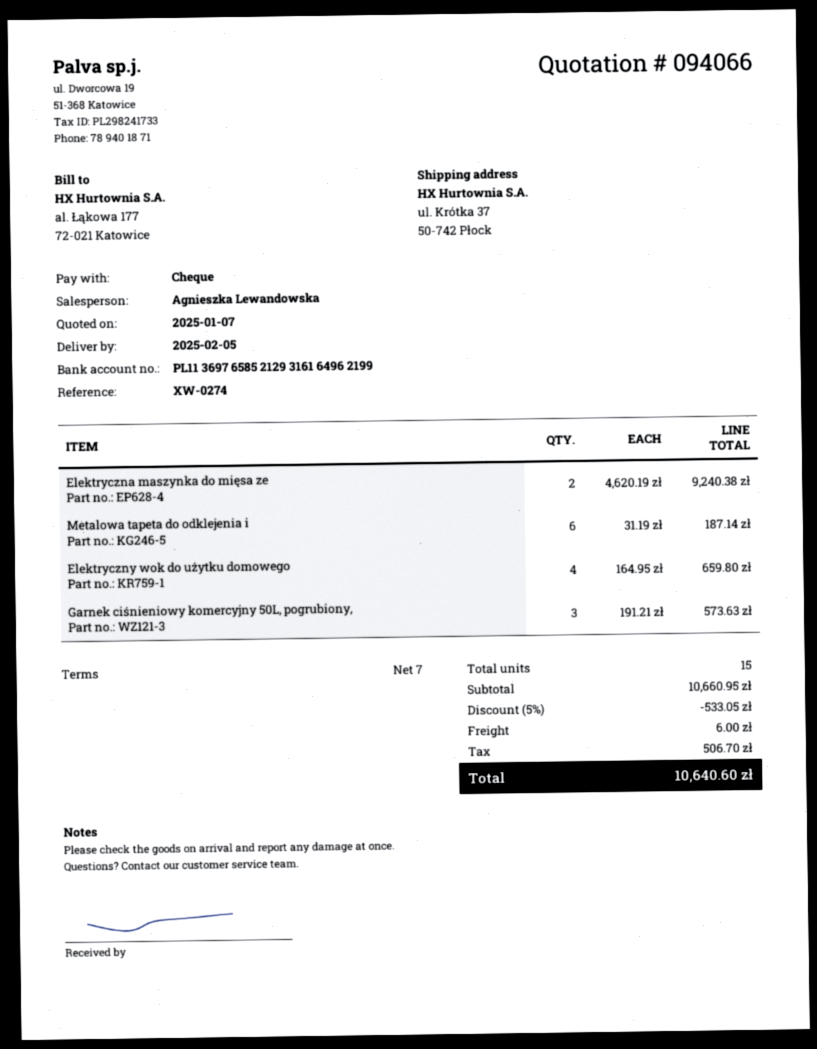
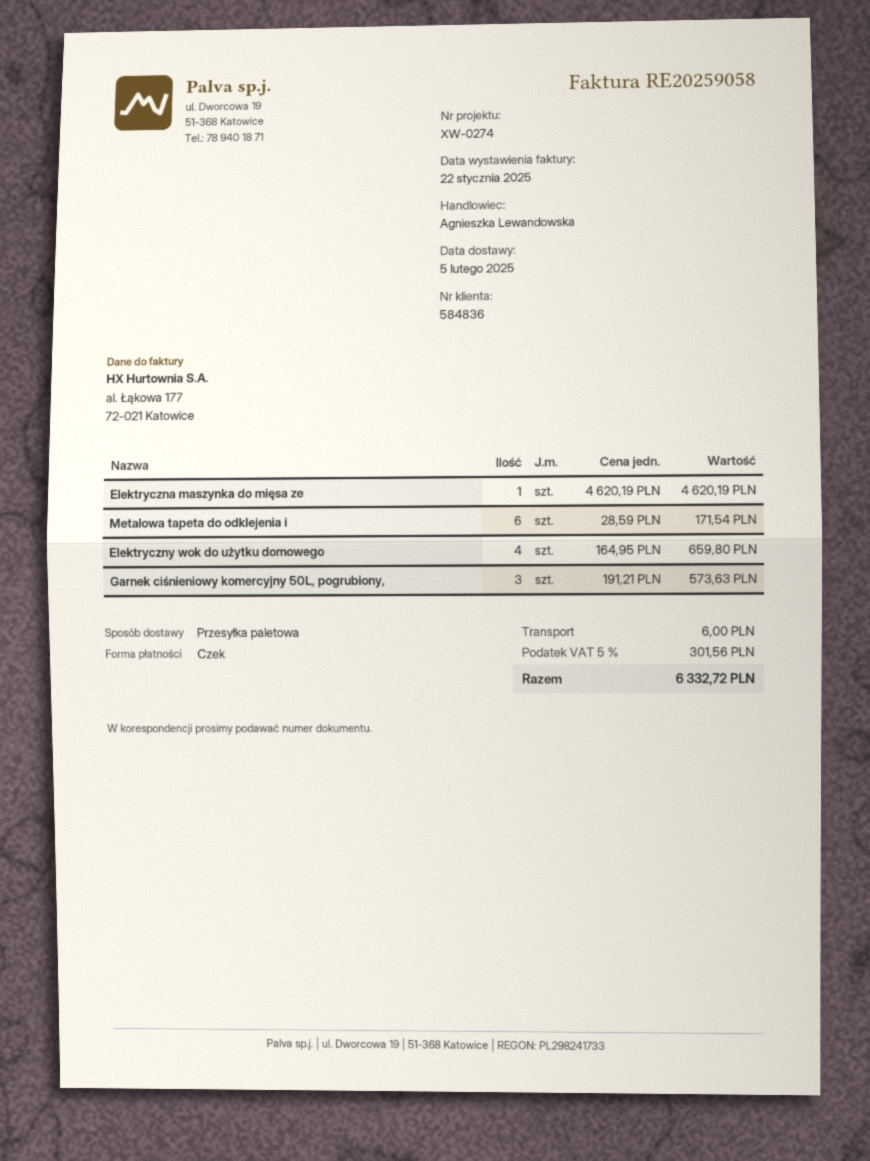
Elektryczna maszynka do mięsa ze: 2 x 4620.19 = 9240.38 -> 1 x 4620.19 = 4620.19
Metalowa tapeta do odklejenia i: 6 x 31.19 = 187.14 -> 6 x 28.59 = 171.54
discount: 5% = 533.05 -> none
tax: 506.70 -> 301.56
total: 10640.60 -> 6332.72

